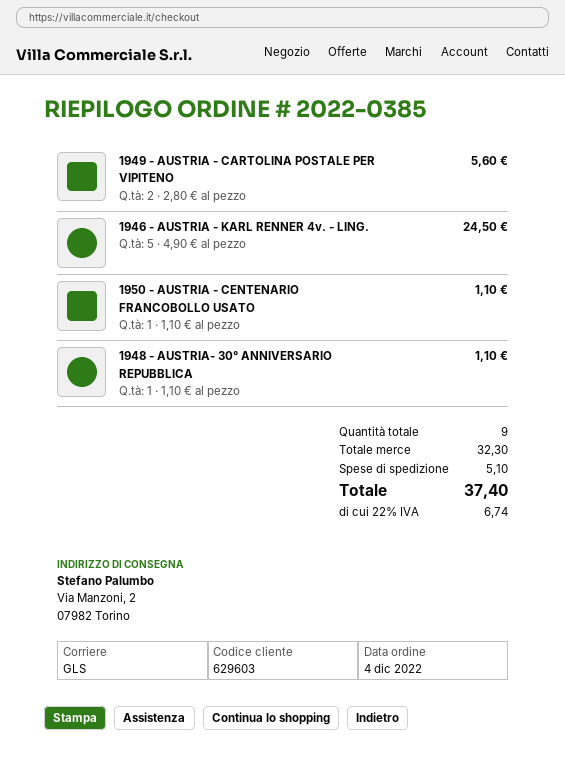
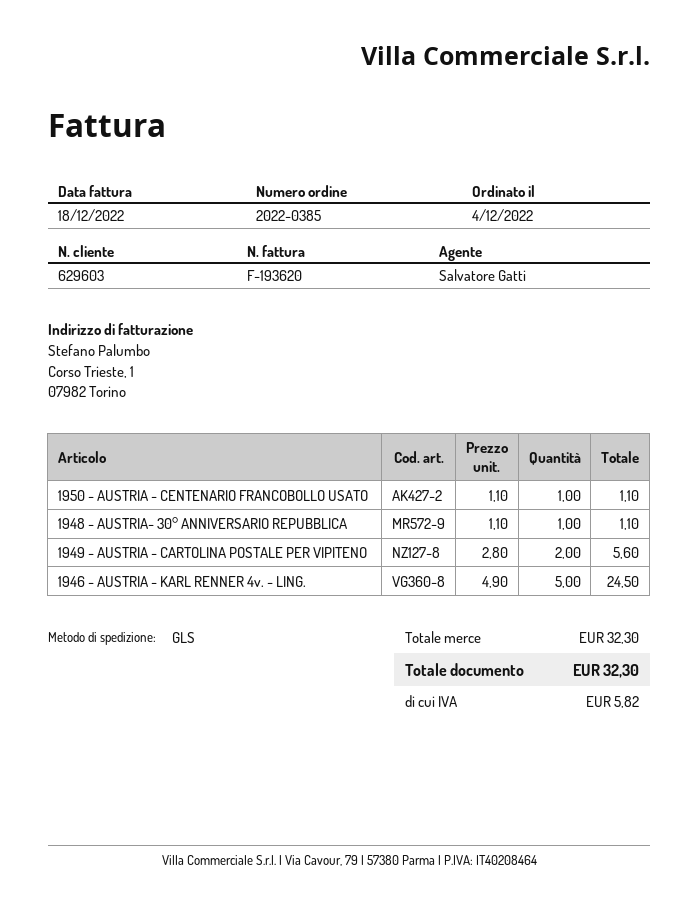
shipping: 5.10 -> none
tax: 6.74 -> 5.82
total: 37.40 -> 32.30

